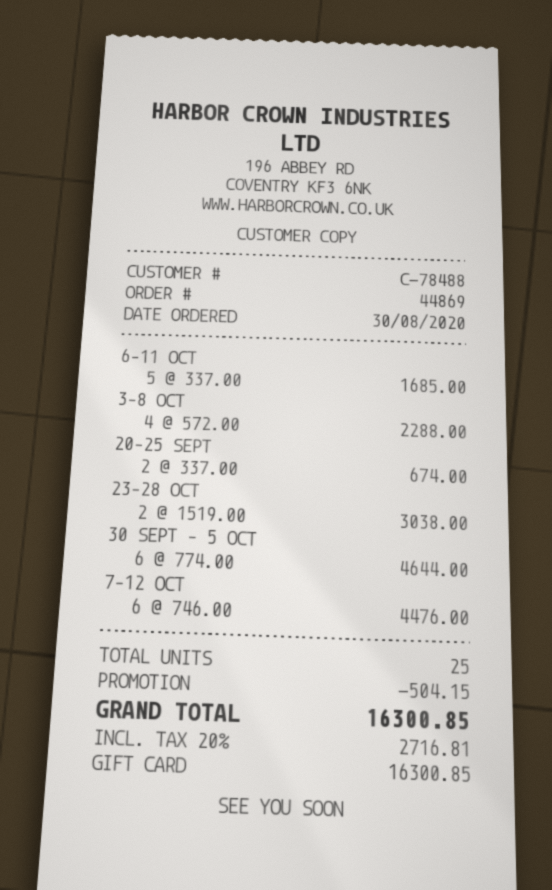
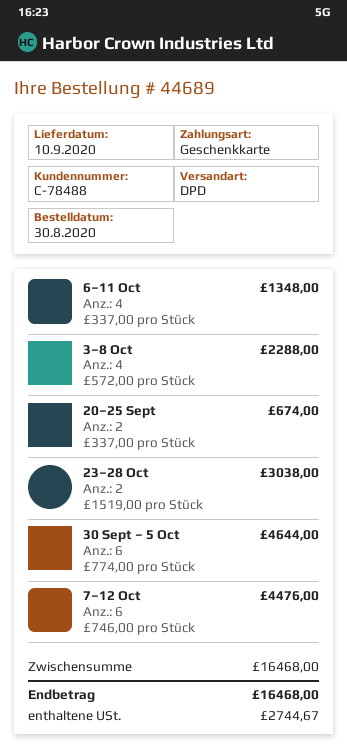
order number: 44869 -> 44689
6–11 OCT: 5 x 337.00 = 1685.00 -> 4 x 337.00 = 1348.00
discount: 504.15 -> none
tax: 2716.81 -> 2744.67
total: 16300.85 -> 16468.00

